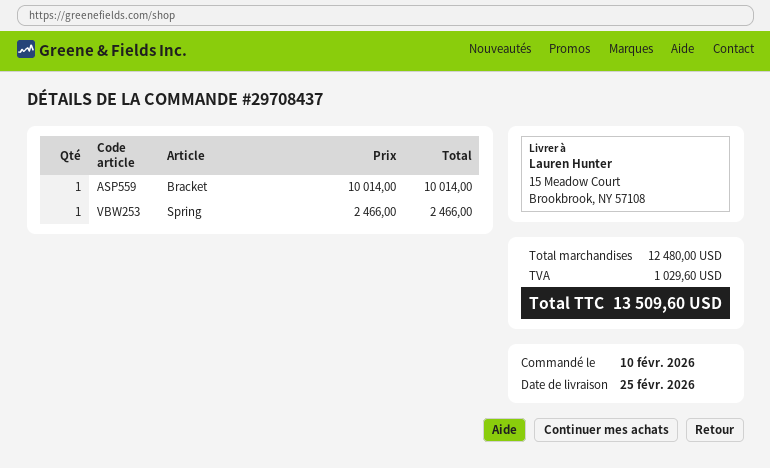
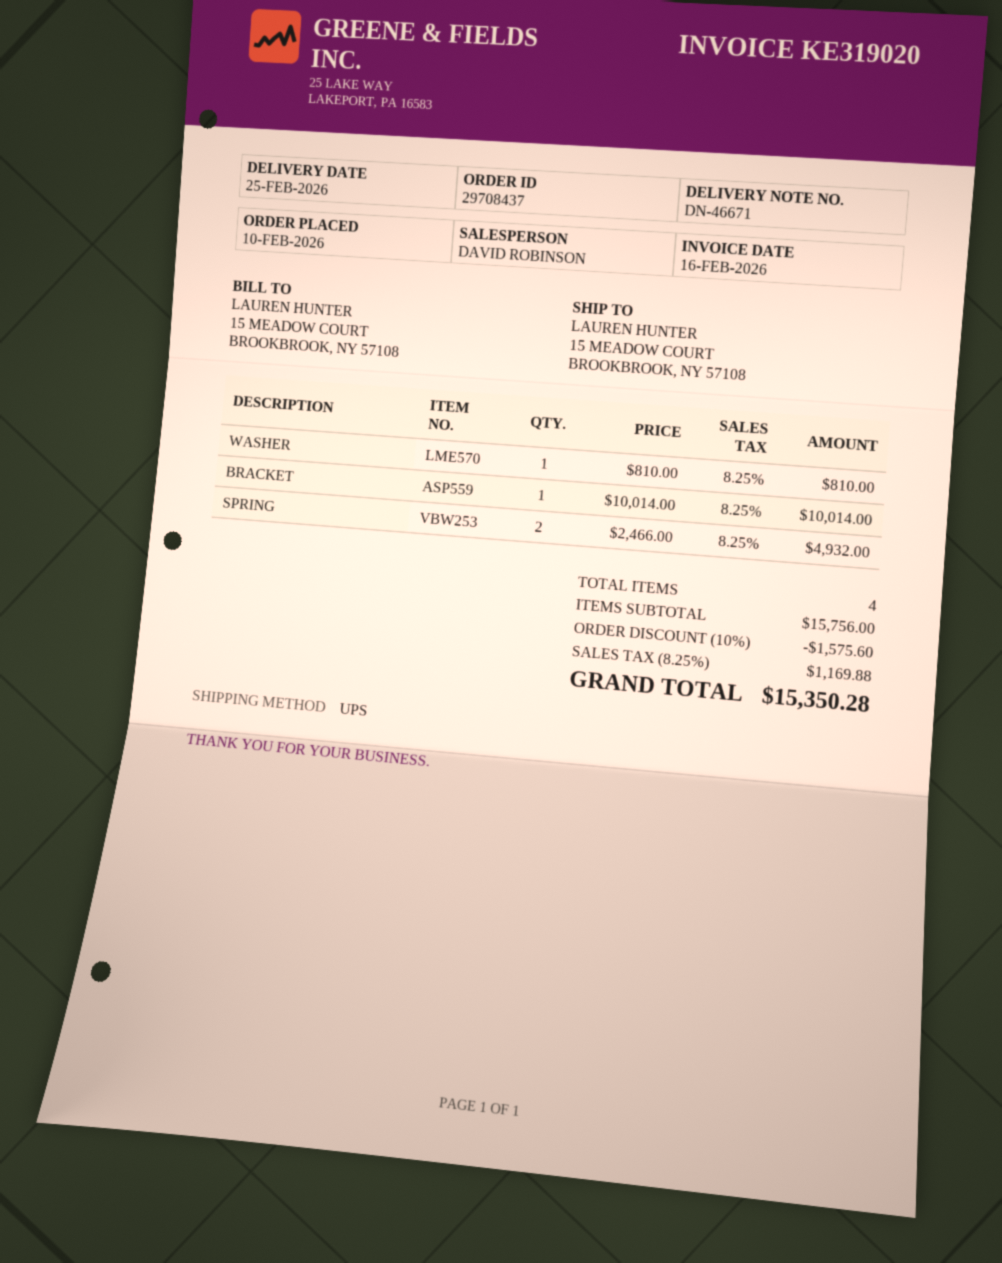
Spring: 1 x 2466.00 = 2466.00 -> 2 x 2466.00 = 4932.00
WASHER: none -> 1 x 810.00 = 810.00
subtotal: 12480.00 -> 15756.00
discount: none -> 10% = 1575.60
tax: 1029.60 -> 1169.88
total: 13509.60 -> 15350.28

